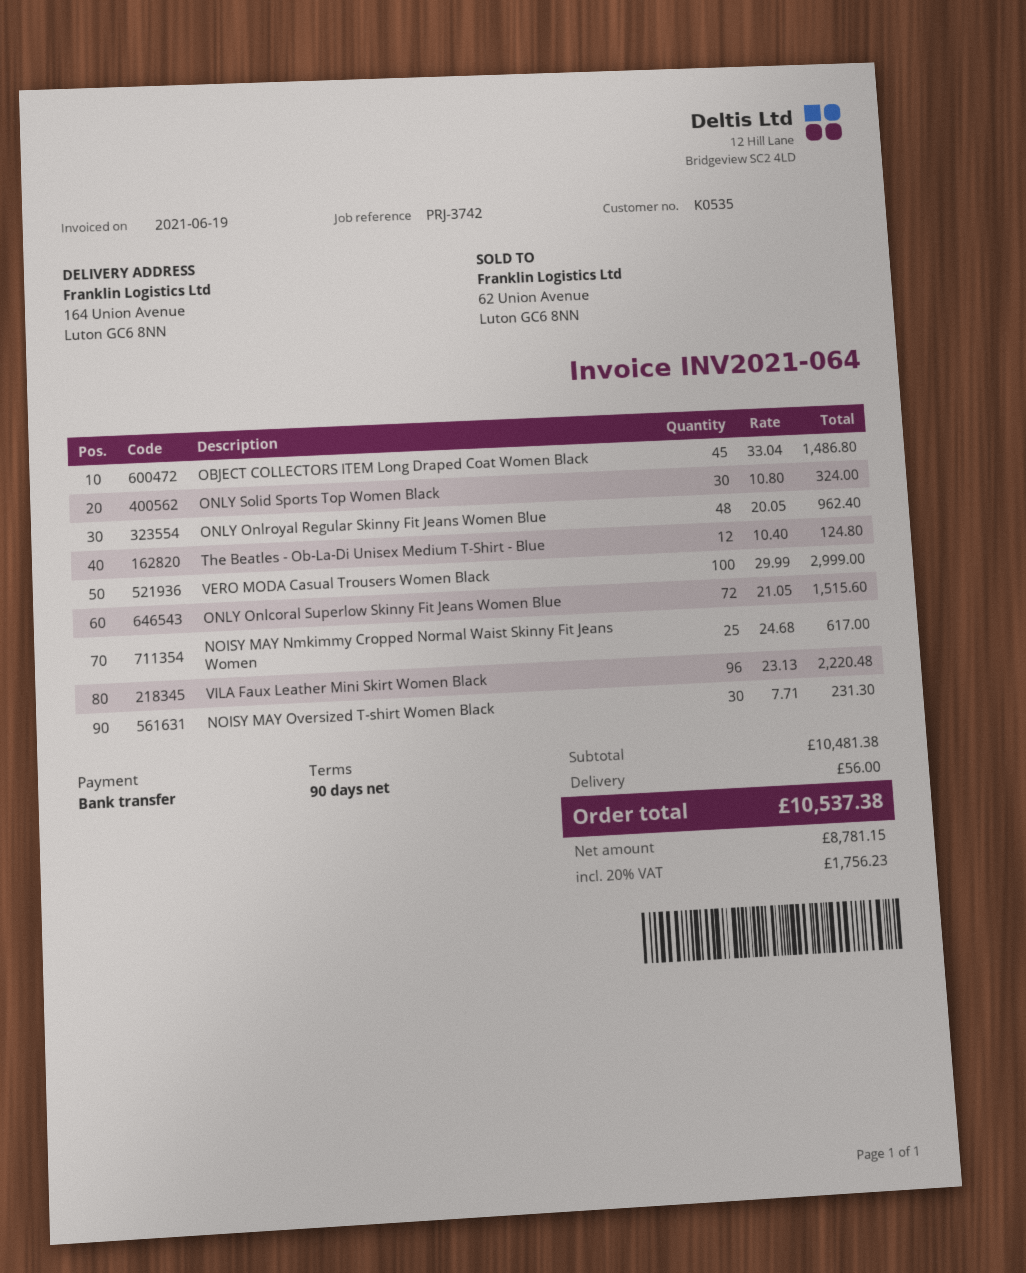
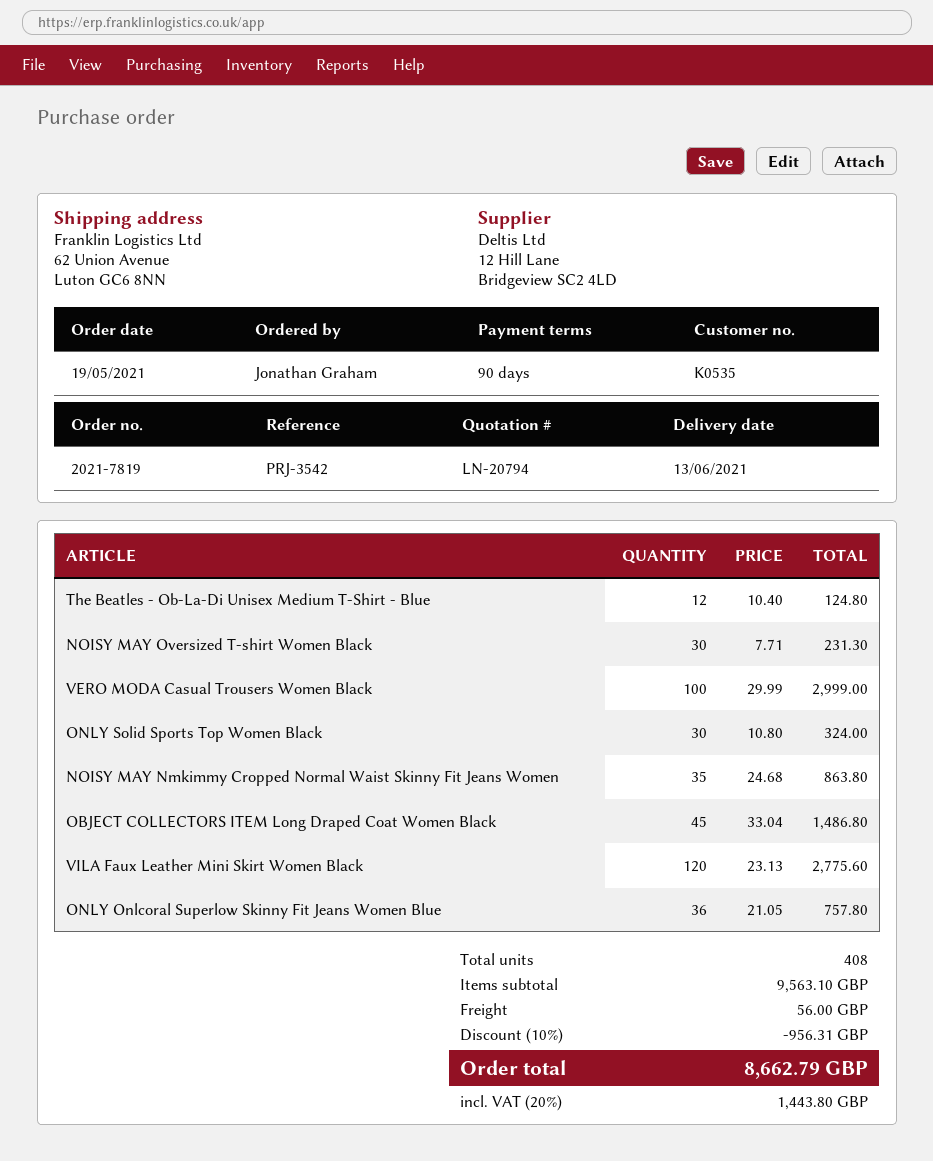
reference: PRJ-3742 -> PRJ-3542
ship to: 164 Union Avenue, Luton GC6 8NN -> 62 Union Avenue, Luton GC6 8NN
ONLY Onlroyal Regular Skinny Fit Jeans Women Blue: 48 x 20.05 = 962.40 -> none
ONLY Onlcoral Superlow Skinny Fit Jeans Women Blue: 72 x 21.05 = 1515.60 -> 36 x 21.05 = 757.80
NOISY MAY Nmkimmy Cropped Normal Waist Skinny Fit Jeans Women: 25 x 24.68 = 617.00 -> 35 x 24.68 = 863.80
VILA Faux Leather Mini Skirt Women Black: 96 x 23.13 = 2220.48 -> 120 x 23.13 = 2775.60
subtotal: 10481.38 -> 9563.10
discount: none -> 10% = 956.31
tax: 20% = 1756.23 -> 20% = 1443.80
total: 10537.38 -> 8662.79

